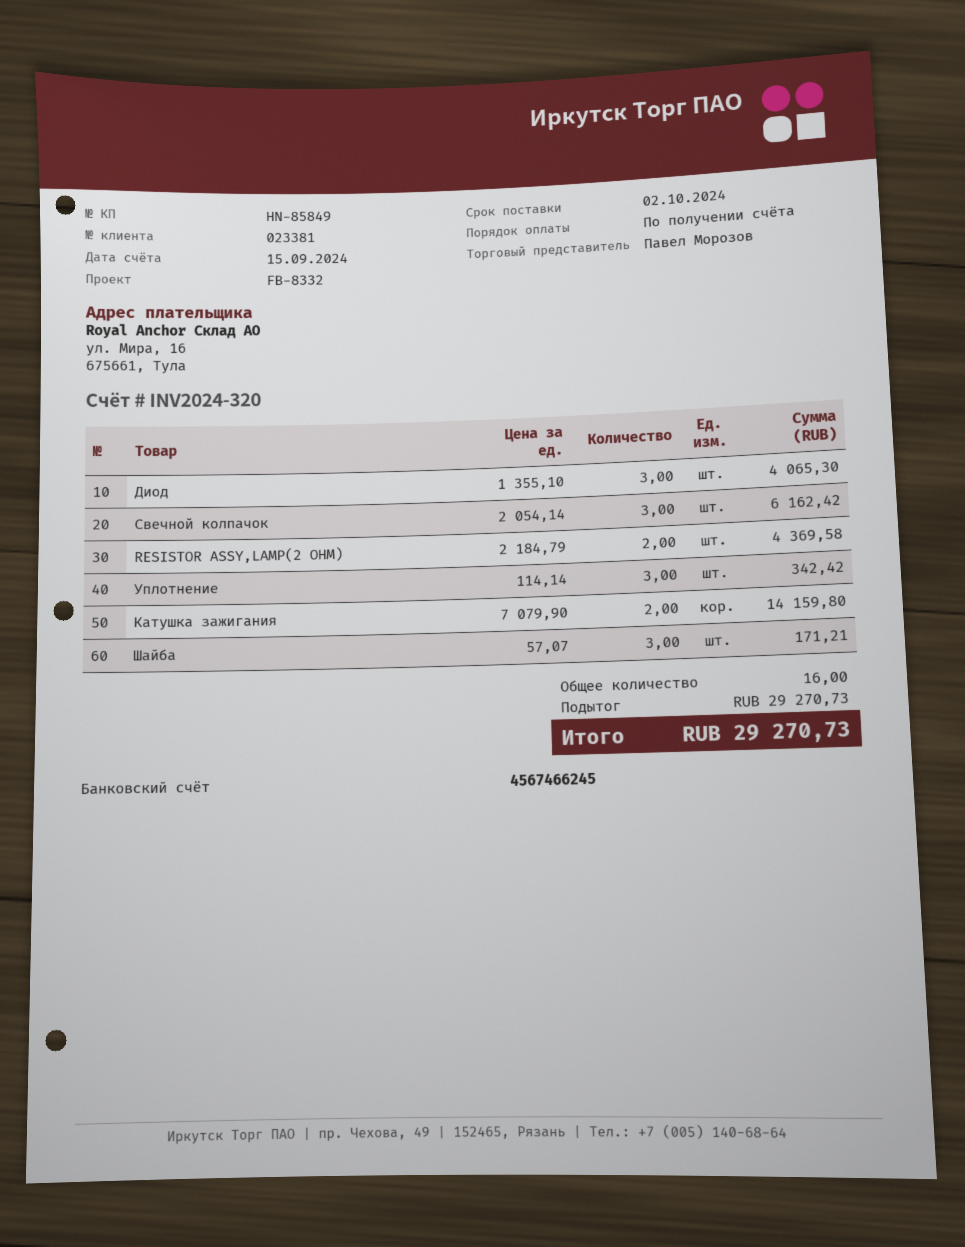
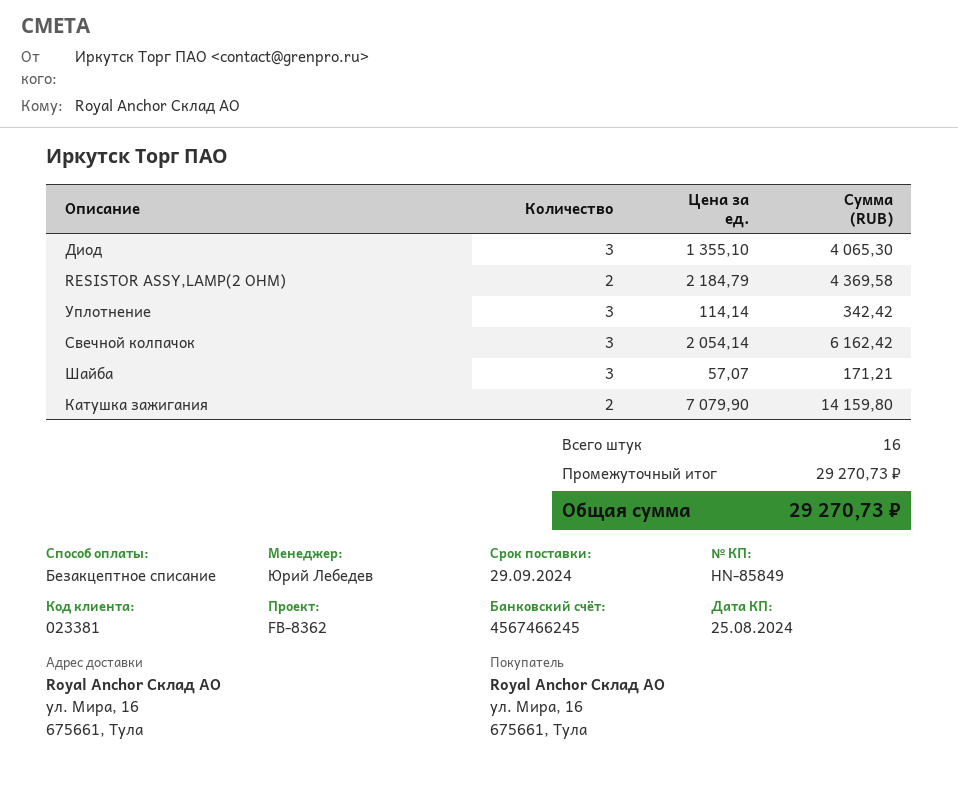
delivery date: 2024-10-02 -> 2024-09-29
reference: FB-8332 -> FB-8362
sales rep: Павел Морозов -> Юрий Лебедев

